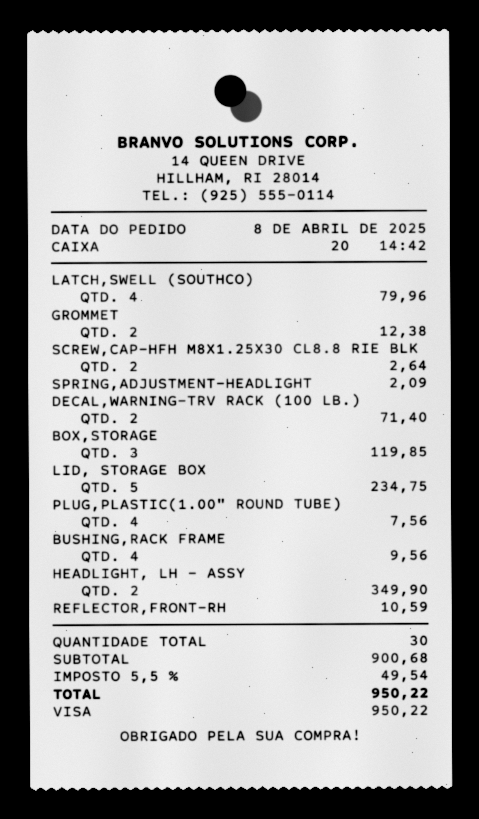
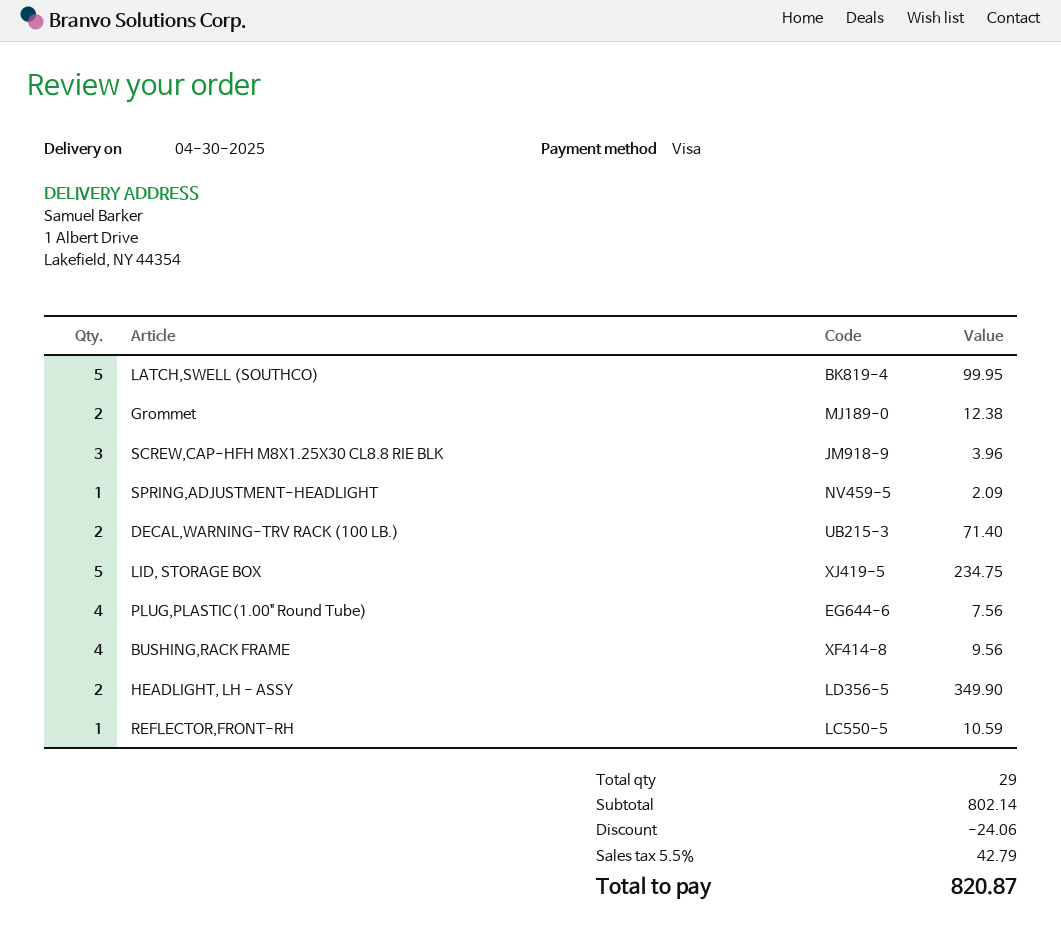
LATCH,SWELL (SOUTHCO): 4 for 79.96 -> 5 for 99.95
SCREW,CAP-HFH M8X1.25X30 CL8.8 RIE BLK: 2 for 2.64 -> 3 for 3.96
BOX,STORAGE: 3 for 119.85 -> none
total quantity: 30 -> 29
subtotal: 900.68 -> 802.14
discount: none -> 24.06
tax: 5.5% = 49.54 -> 5.5% = 42.79
total: 950.22 -> 820.87

